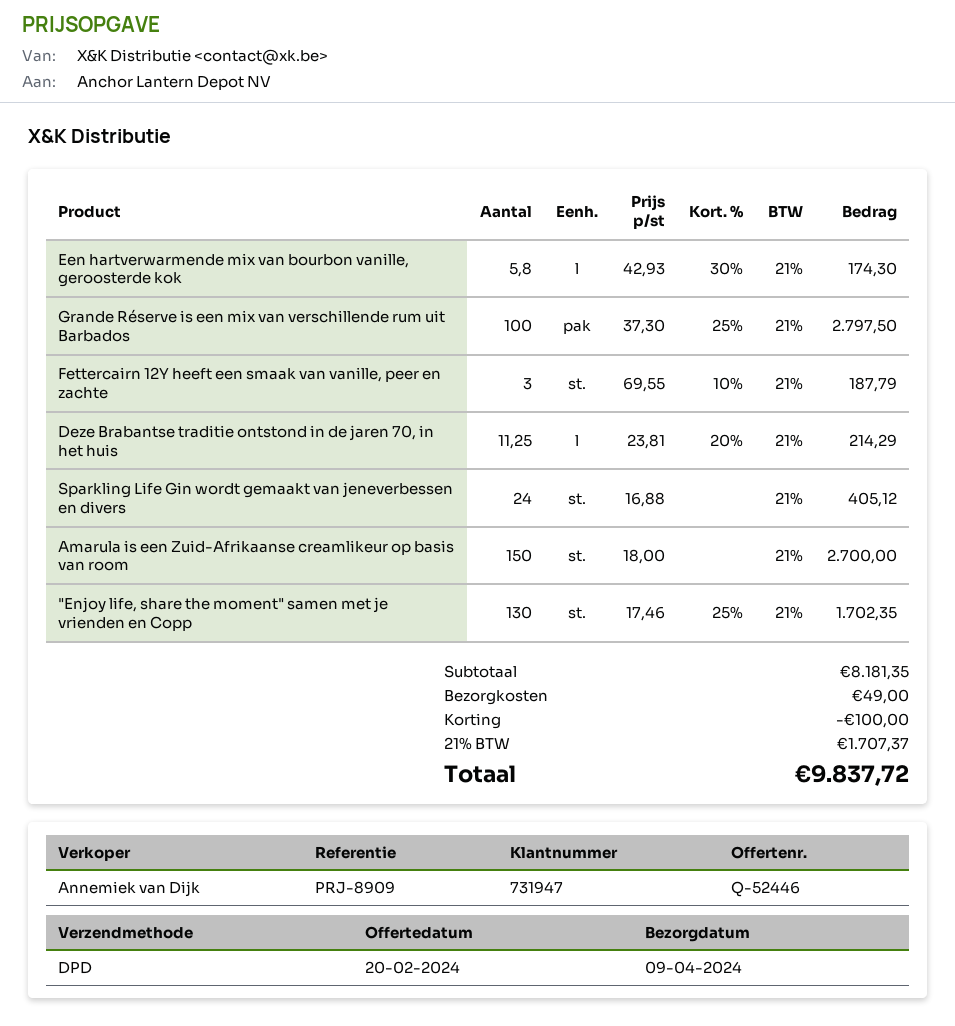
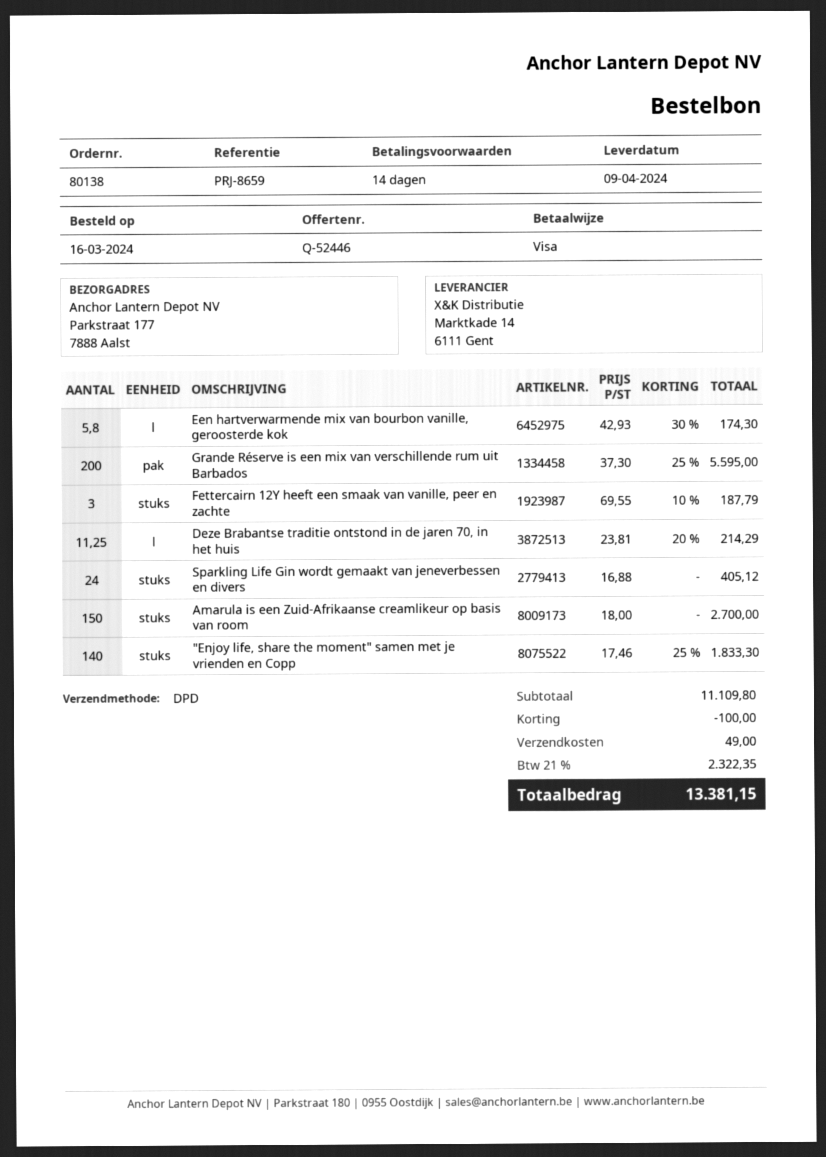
reference: PRJ-8909 -> PRJ-8659
Grande Réserve is een mix van verschillende rum uit Barbados: 100 x 37.30 - 25% = 2797.50 -> 200 x 37.30 - 25% = 5595.00
"Enjoy life, share the moment" samen met je vrienden en Copp: 130 x 17.46 - 25% = 1702.35 -> 140 x 17.46 - 25% = 1833.30
subtotal: 8181.35 -> 11109.80
tax: 21% = 1707.37 -> 21% = 2322.35
total: 9837.72 -> 13381.15

